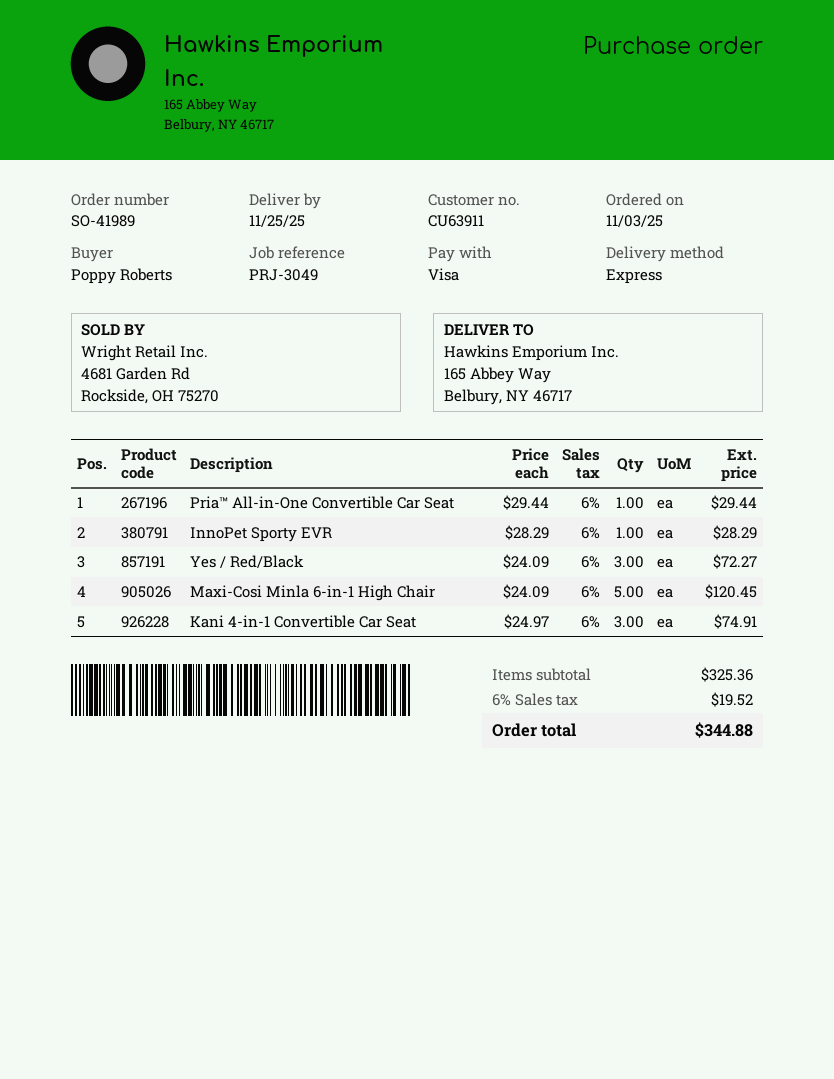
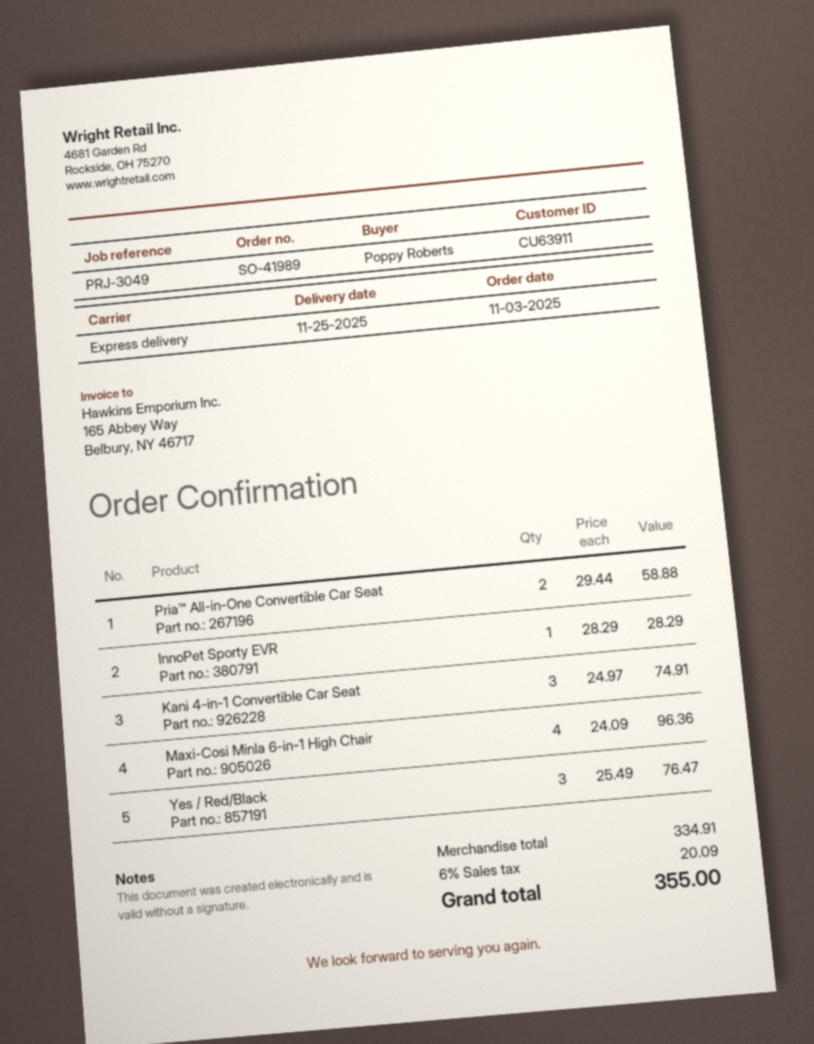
Pria™ All-in-One Convertible Car Seat: 1 x 29.44 = 29.44 -> 2 x 29.44 = 58.88
Yes / Red/Black: 3 x 24.09 = 72.27 -> 3 x 25.49 = 76.47
Maxi-Cosi Minla 6-in-1 High Chair: 5 x 24.09 = 120.45 -> 4 x 24.09 = 96.36
subtotal: 325.36 -> 334.91
tax: 6% = 19.52 -> 6% = 20.09
total: 344.88 -> 355.00

